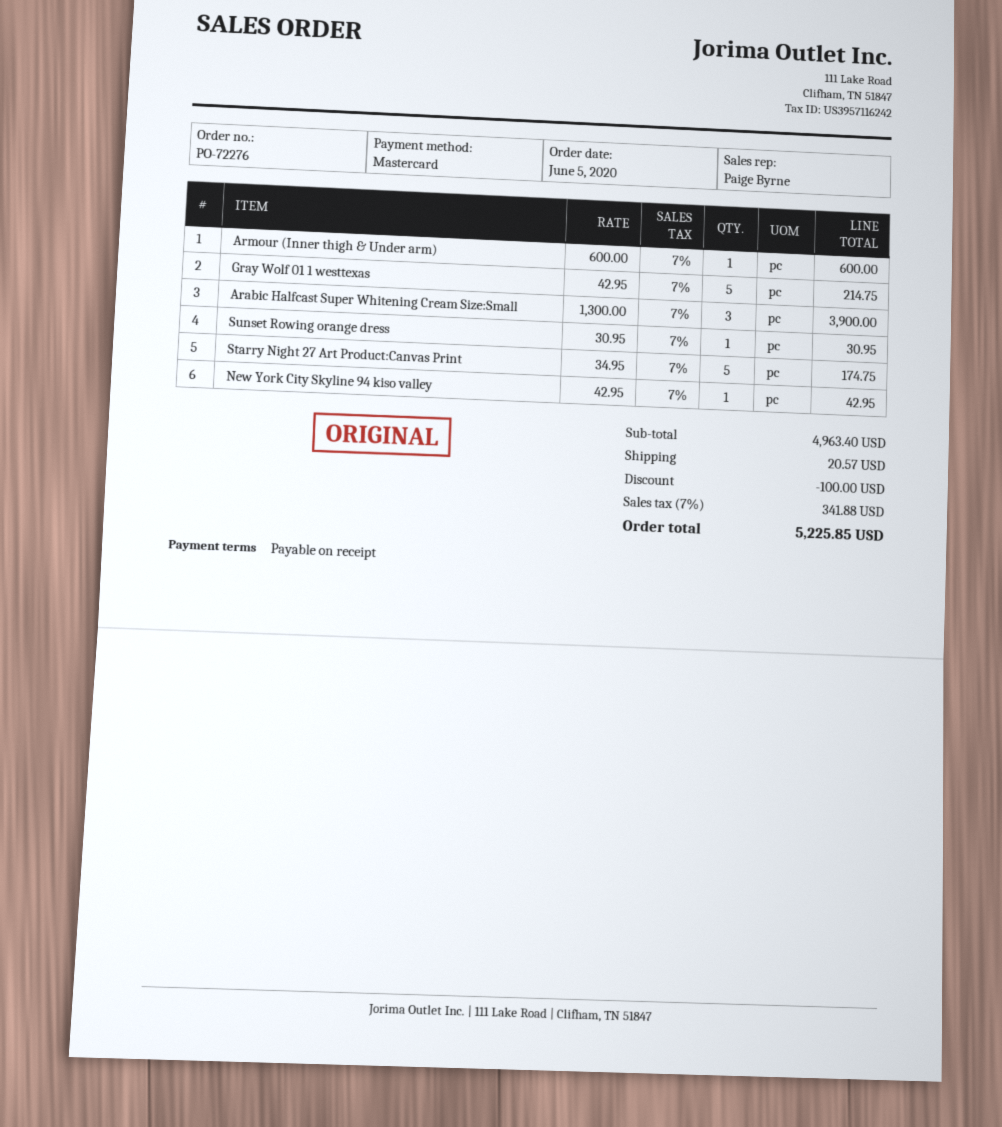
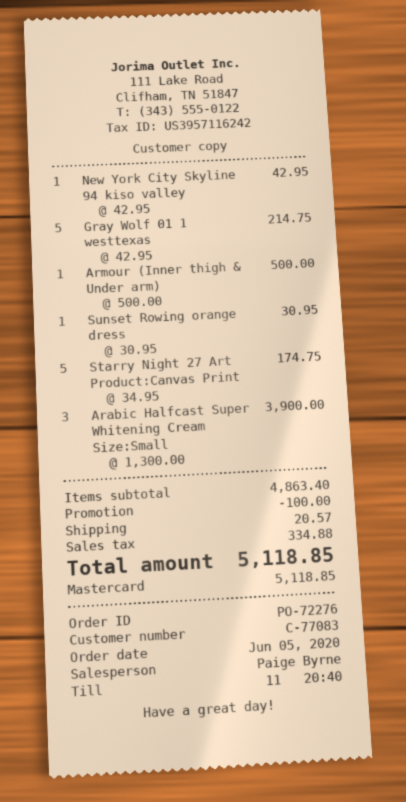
Armour (Inner thigh & Under arm): 1 x 600.00 = 600.00 -> 1 x 500.00 = 500.00
subtotal: 4963.40 -> 4863.40
tax: 341.88 -> 334.88
total: 5225.85 -> 5118.85

